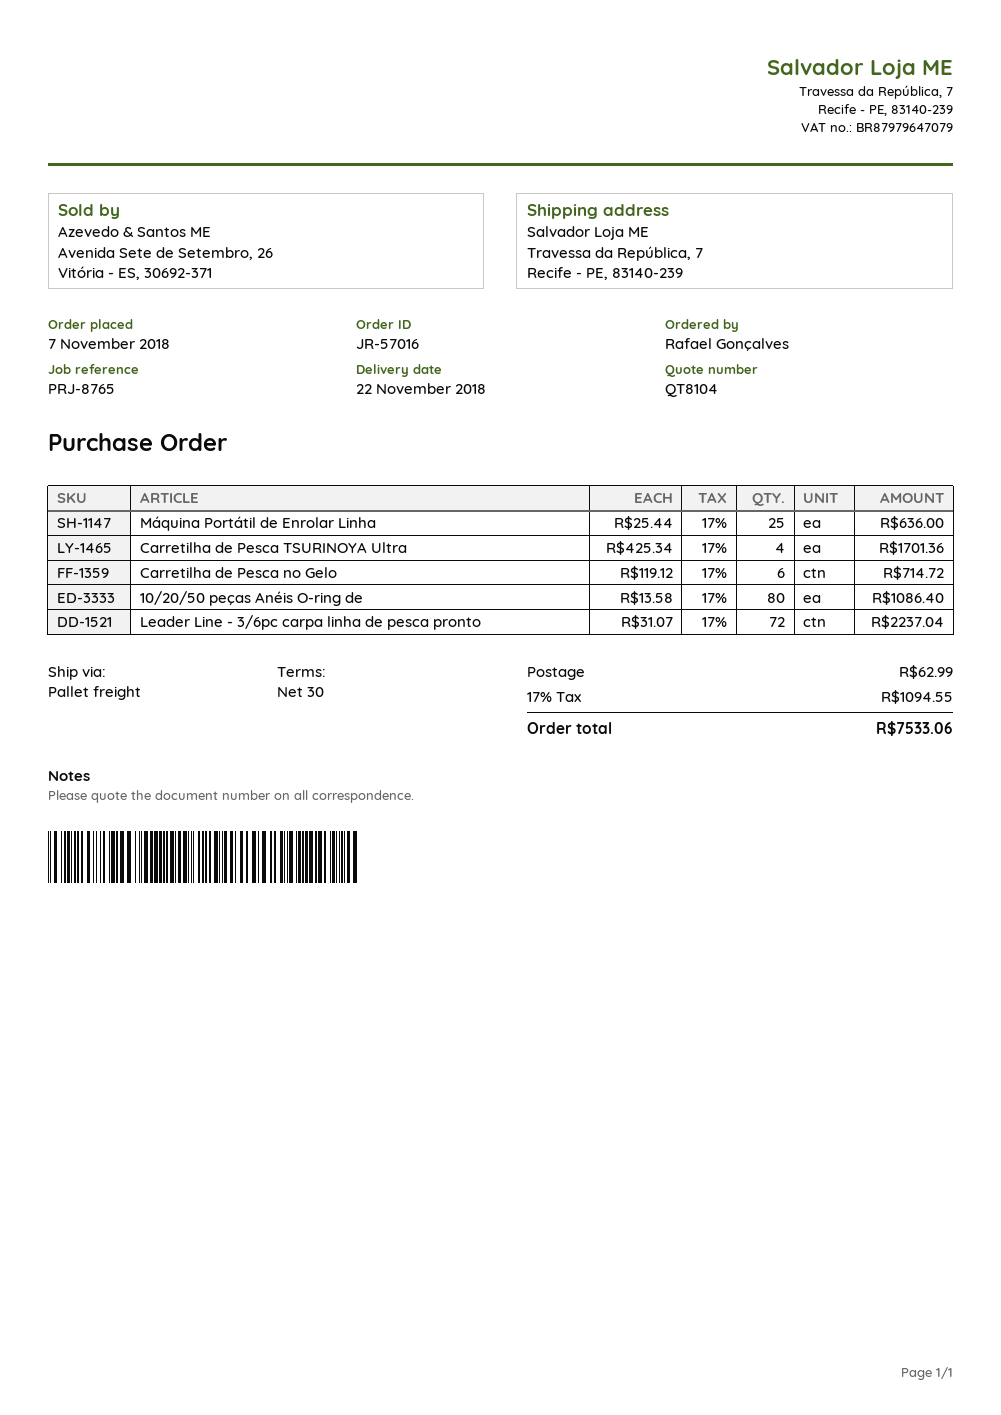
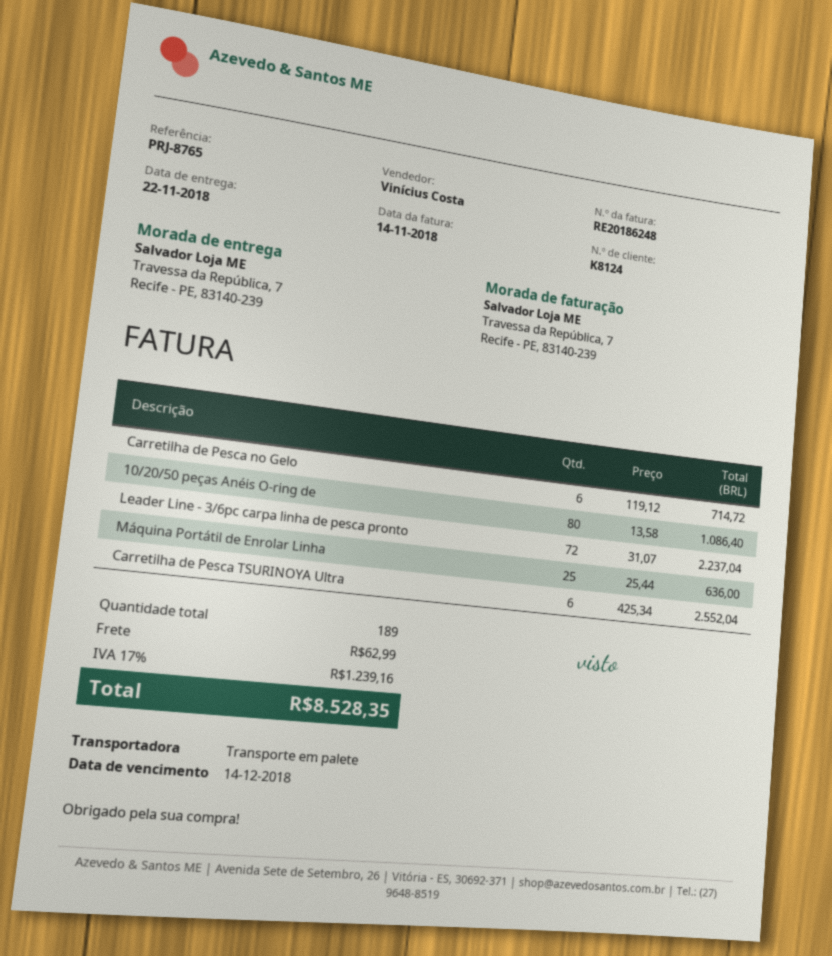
Carretilha de Pesca TSURINOYA Ultra: 4 x 425.34 = 1701.36 -> 6 x 425.34 = 2552.04
tax: 17% = 1094.55 -> 17% = 1239.16
total: 7533.06 -> 8528.35

